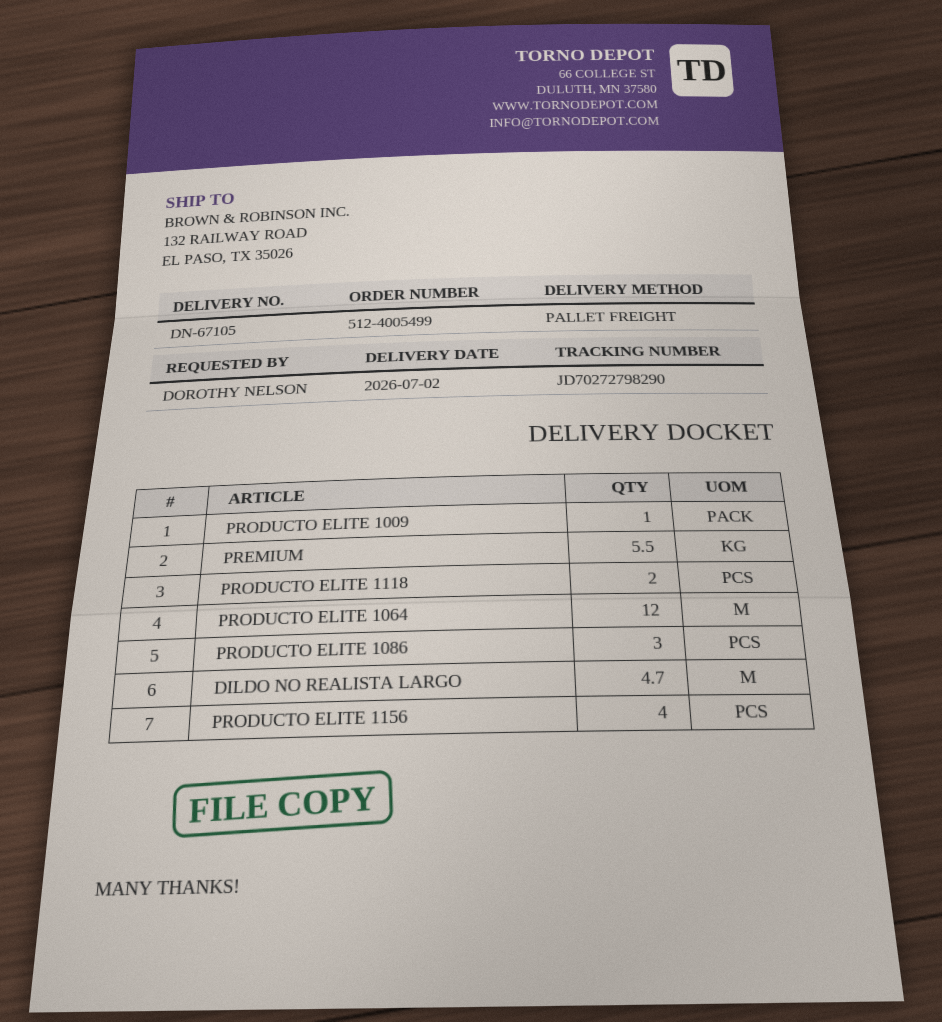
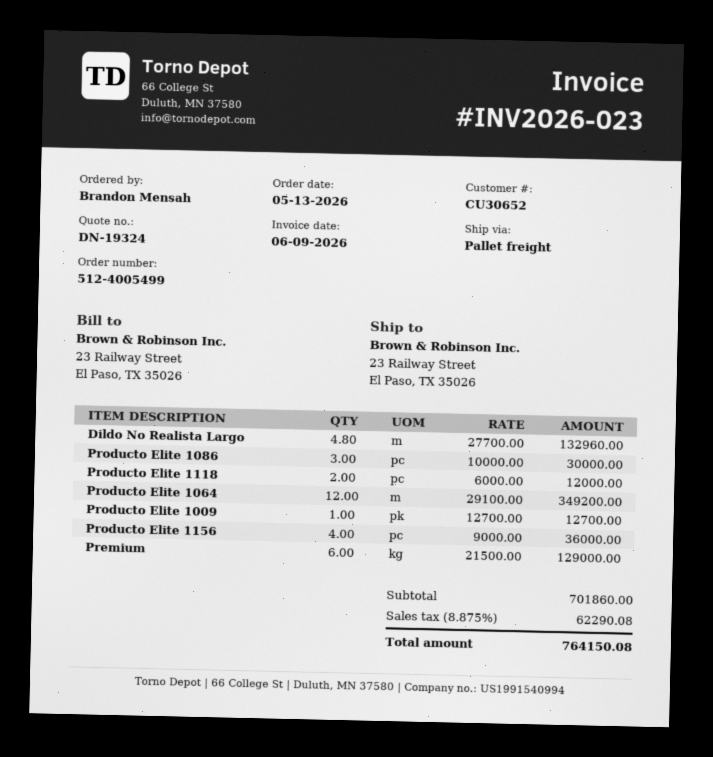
ordered by: DOROTHY NELSON -> Brandon Mensah
ship to: 132 RAILWAY ROAD, EL PASO, TX 35026 -> 23 Railway Street, El Paso, TX 35026
PREMIUM: 5.5 -> 6
DILDO NO REALISTA LARGO: 4.7 -> 4.8

